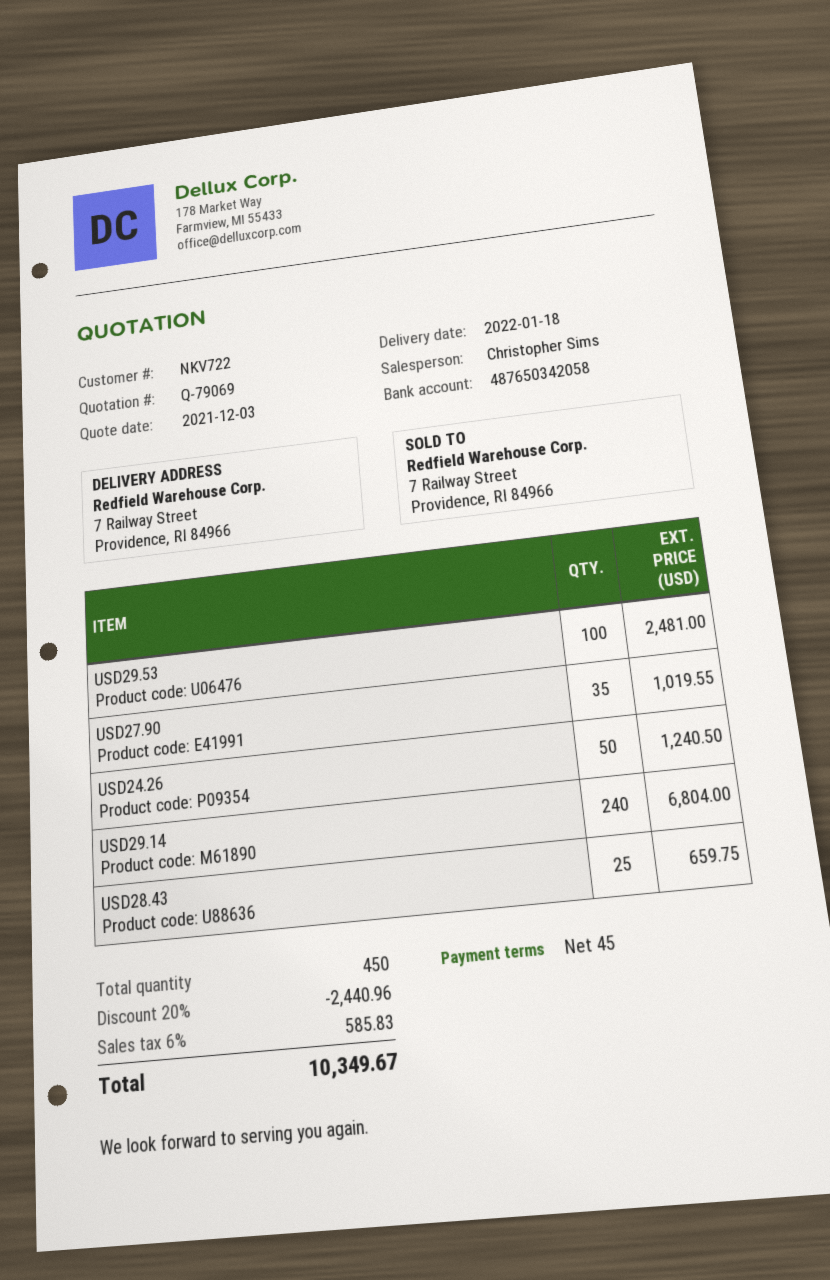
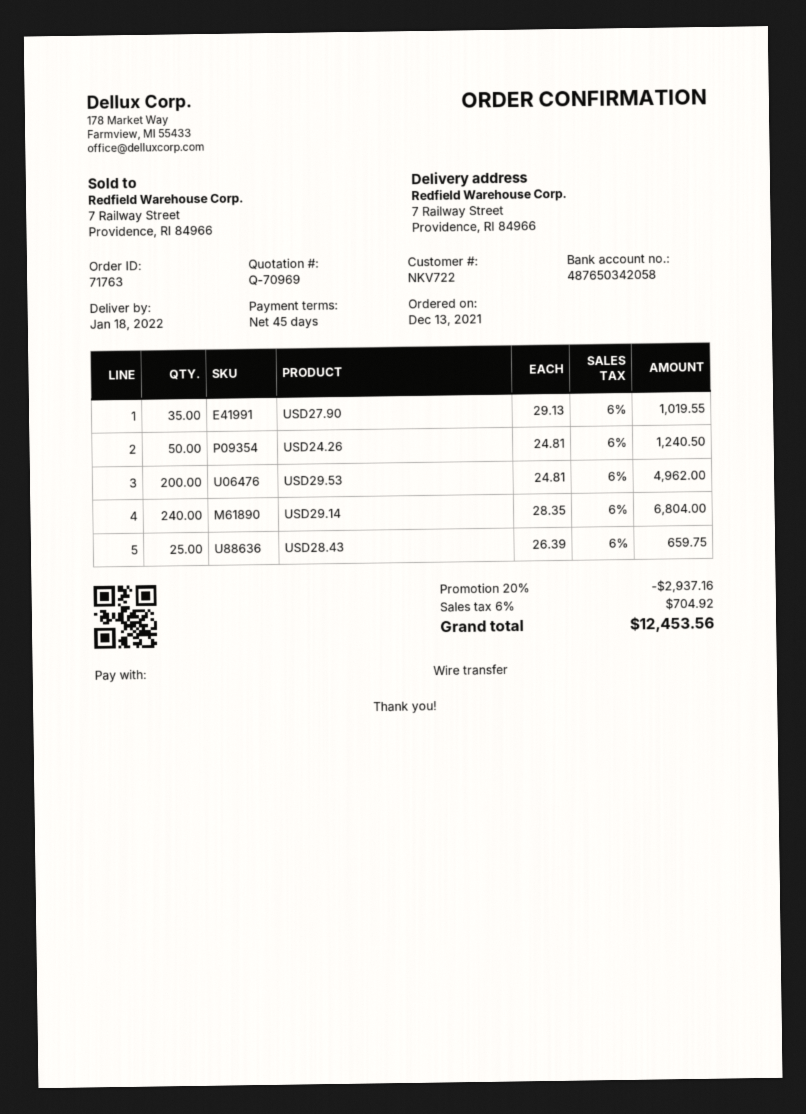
quote number: Q-79069 -> Q-70969
USD29.53: 100 for 2481.00 -> 200 for 4962.00
discount: 20% = 2440.96 -> 20% = 2937.16
tax: 6% = 585.83 -> 6% = 704.92
total: 10349.67 -> 12453.56

